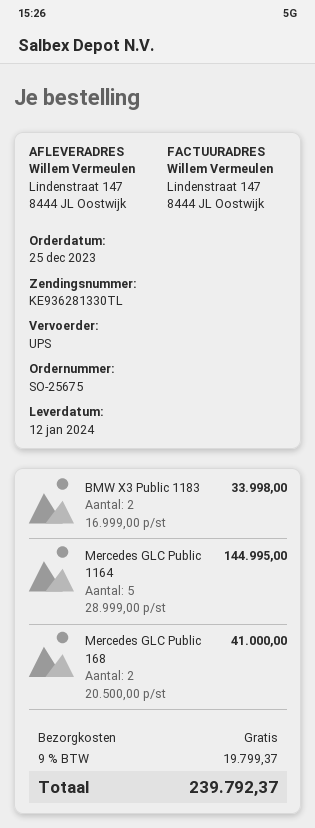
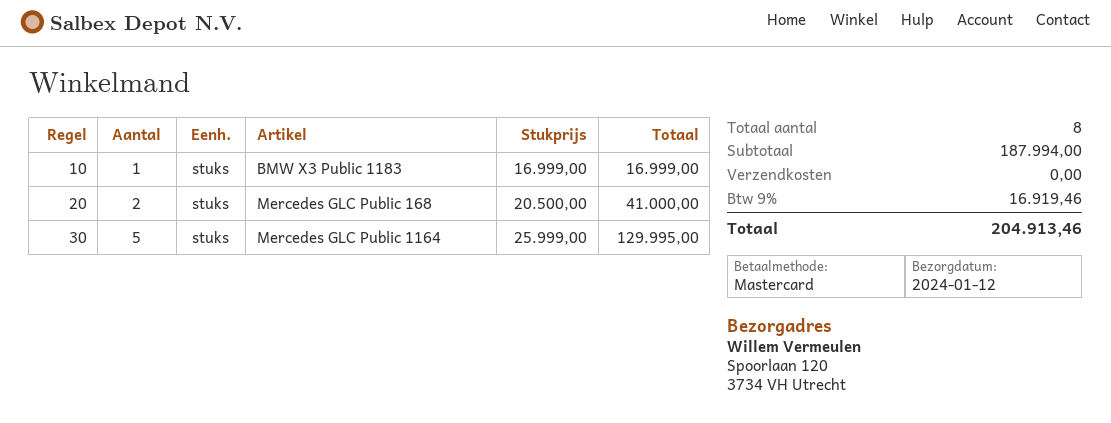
ship to: Lindenstraat 147, 8444 JL Oostwijk -> Spoorlaan 120, 3734 VH Utrecht
BMW X3 Public 1183: 2 x 16999.00 = 33998.00 -> 1 x 16999.00 = 16999.00
Mercedes GLC Public 1164: 5 x 28999.00 = 144995.00 -> 5 x 25999.00 = 129995.00
tax: 9% = 19799.37 -> 9% = 16919.46
total: 239792.37 -> 204913.46

